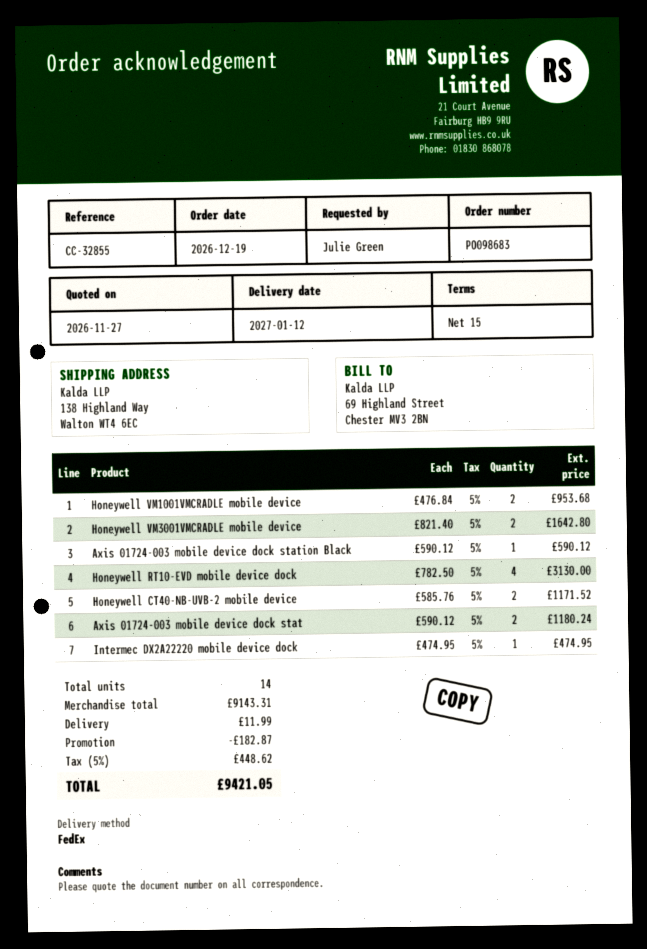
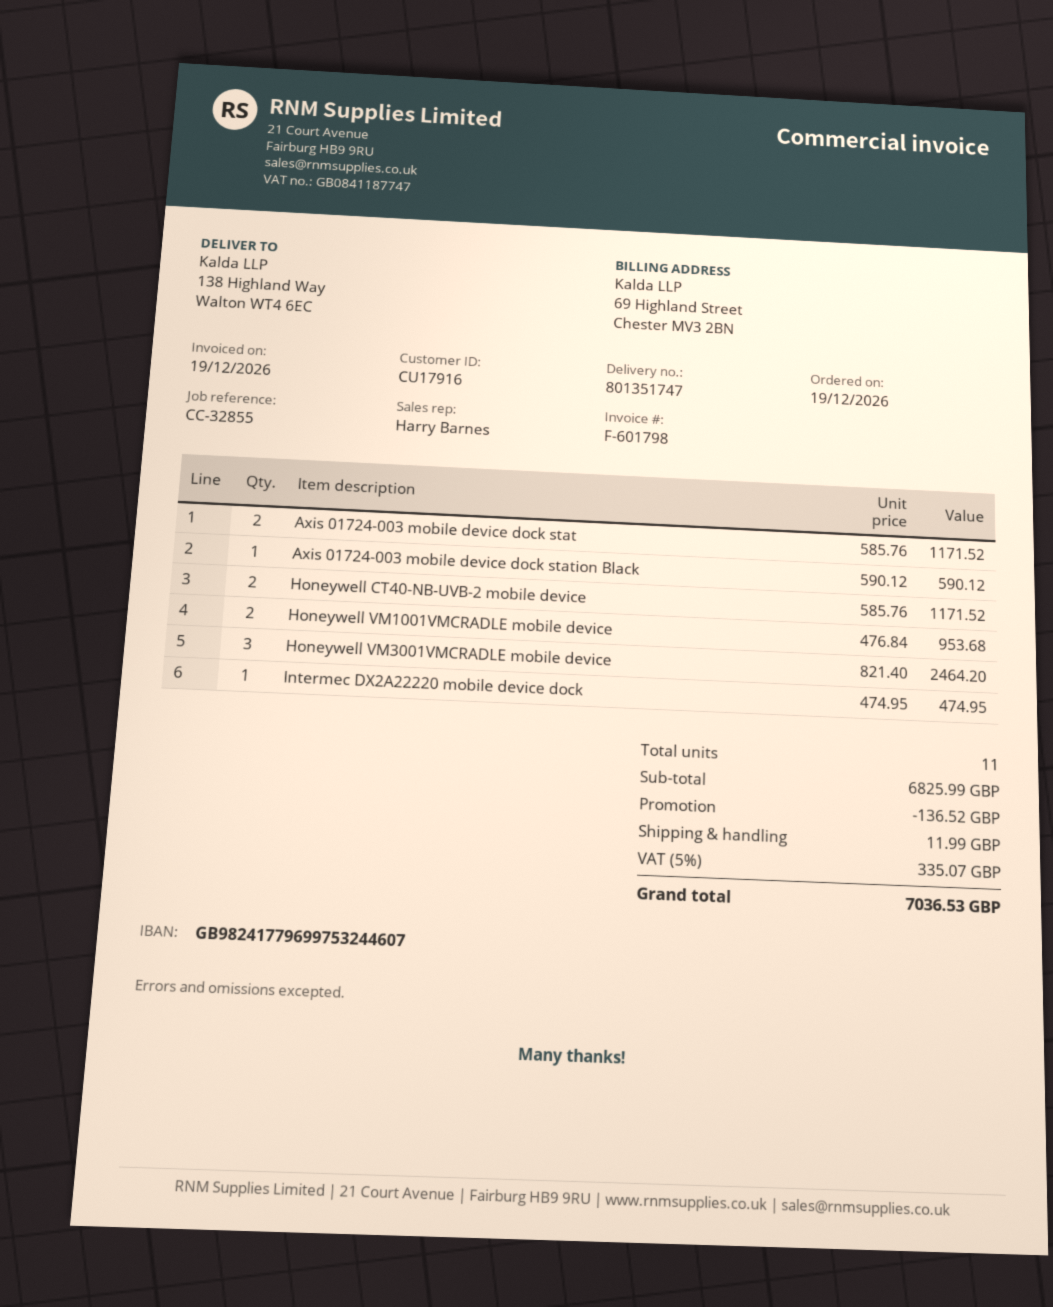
Honeywell VM3001VMCRADLE mobile device: 2 x 821.40 = 1642.80 -> 3 x 821.40 = 2464.20
Honeywell RT10-EVD mobile device dock: 4 x 782.50 = 3130.00 -> none
Axis 01724-003 mobile device dock stat: 2 x 590.12 = 1180.24 -> 2 x 585.76 = 1171.52
total quantity: 14 -> 11
subtotal: 9143.31 -> 6825.99
discount: 182.87 -> 136.52
tax: 5% = 448.62 -> 5% = 335.07
total: 9421.05 -> 7036.53

